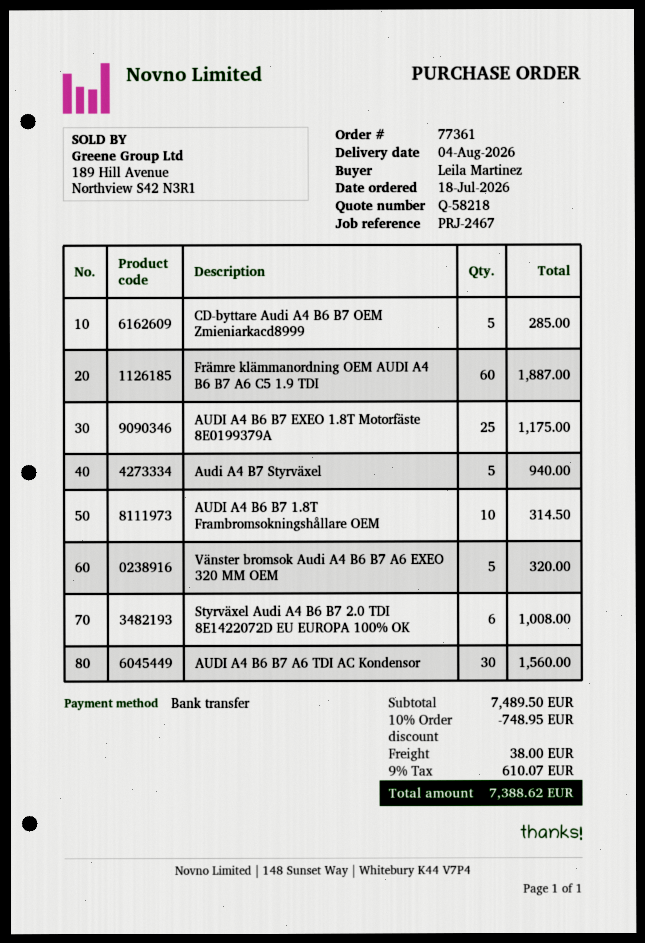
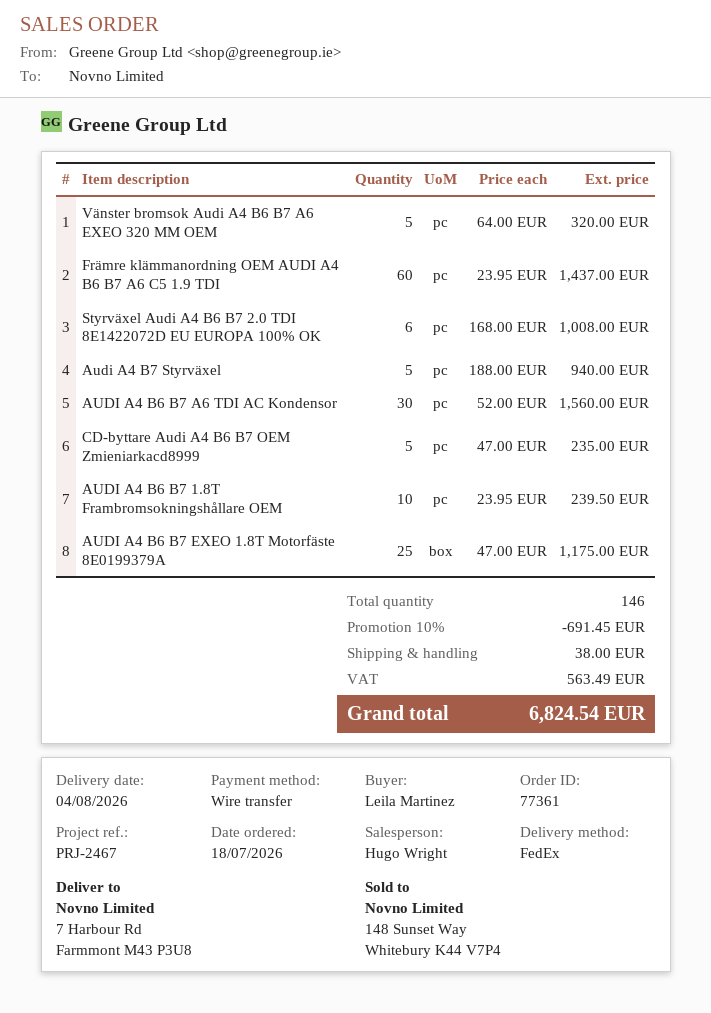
CD-byttare Audi A4 B6 B7 OEM Zmieniarkacd8999: 5 for 285.00 -> 5 for 235.00
Främre klämmanordning OEM AUDI A4 B6 B7 A6 C5 1.9 TDI: 60 for 1887.00 -> 60 for 1437.00
AUDI A4 B6 B7 1.8T Frambromsokningshållare OEM: 10 for 314.50 -> 10 for 239.50
discount: 10% = 748.95 -> 10% = 691.45
tax: 610.07 -> 563.49
total: 7388.62 -> 6824.54

